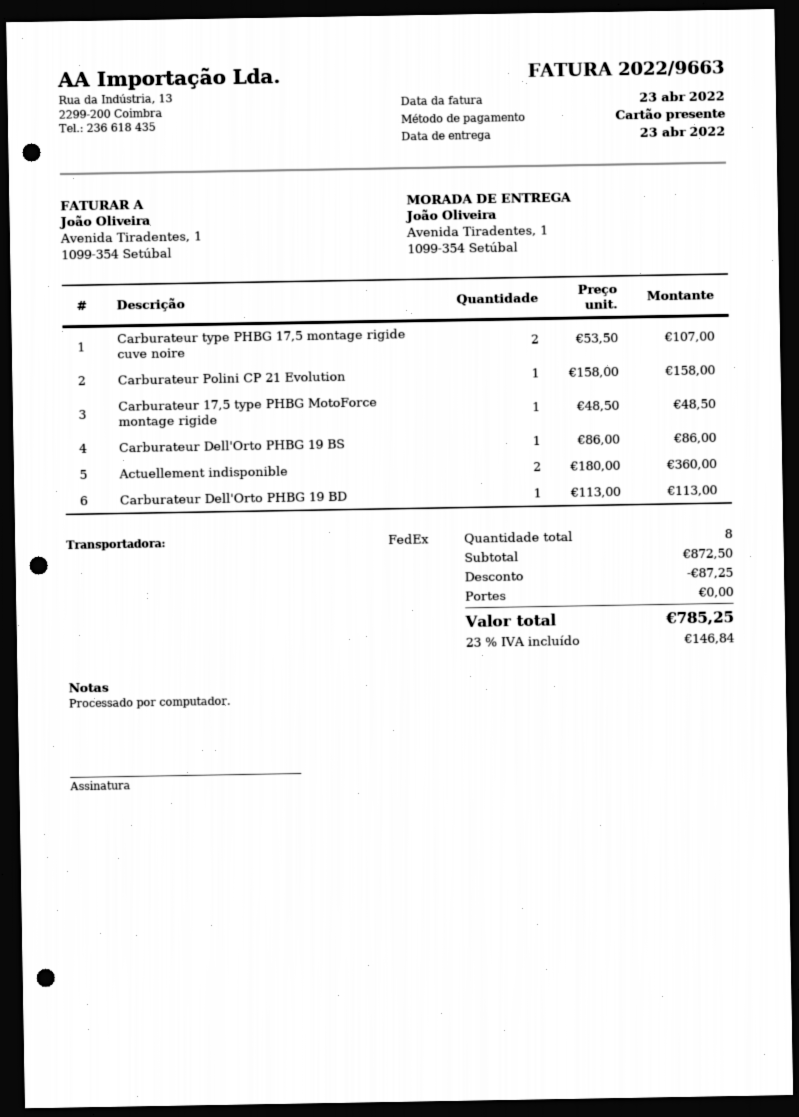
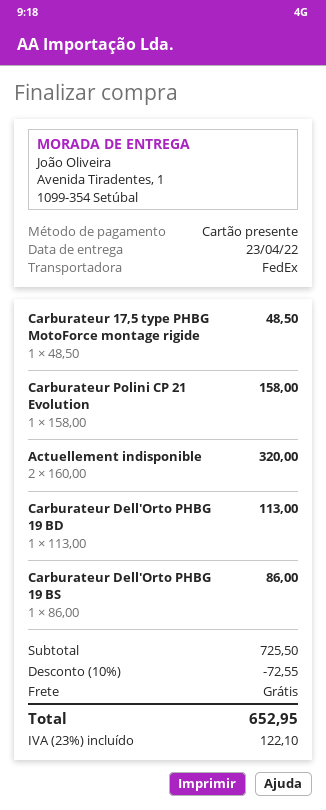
Carburateur type PHBG 17,5 montage rigide cuve noire: 2 x 53.50 = 107.00 -> none
Actuellement indisponible: 2 x 180.00 = 360.00 -> 2 x 160.00 = 320.00
subtotal: 872.50 -> 725.50
discount: 87.25 -> 72.55
tax: 23% = 146.84 -> 23% = 122.10
total: 785.25 -> 652.95

